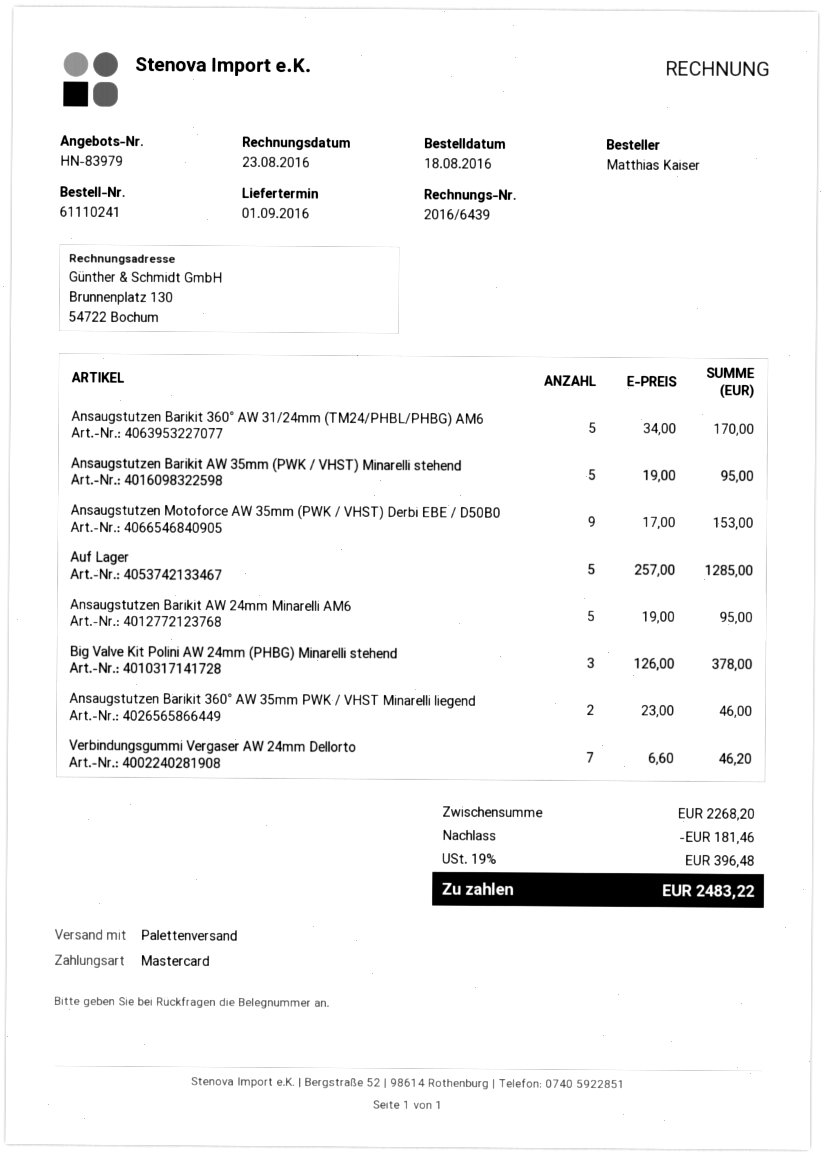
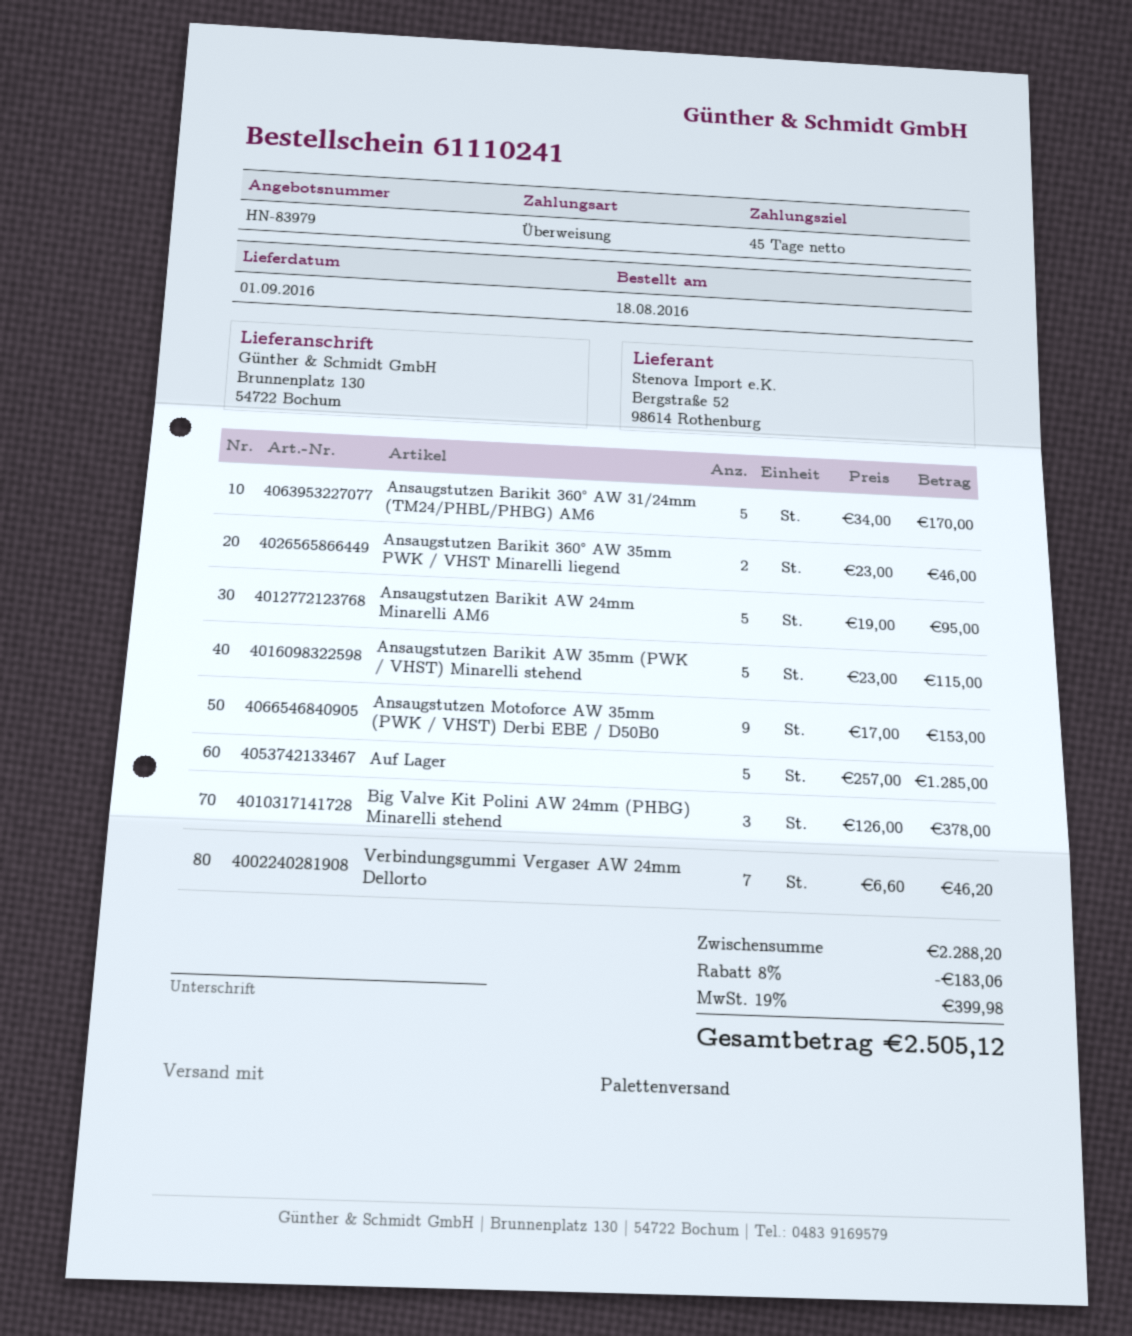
payment method: Mastercard -> bank transfer
Ansaugstutzen Barikit AW 35mm (PWK / VHST) Minarelli stehend: 5 x 19.00 = 95.00 -> 5 x 23.00 = 115.00
subtotal: 2268.20 -> 2288.20
discount: 181.46 -> 183.06
tax: 19% = 396.48 -> 19% = 399.98
total: 2483.22 -> 2505.12

